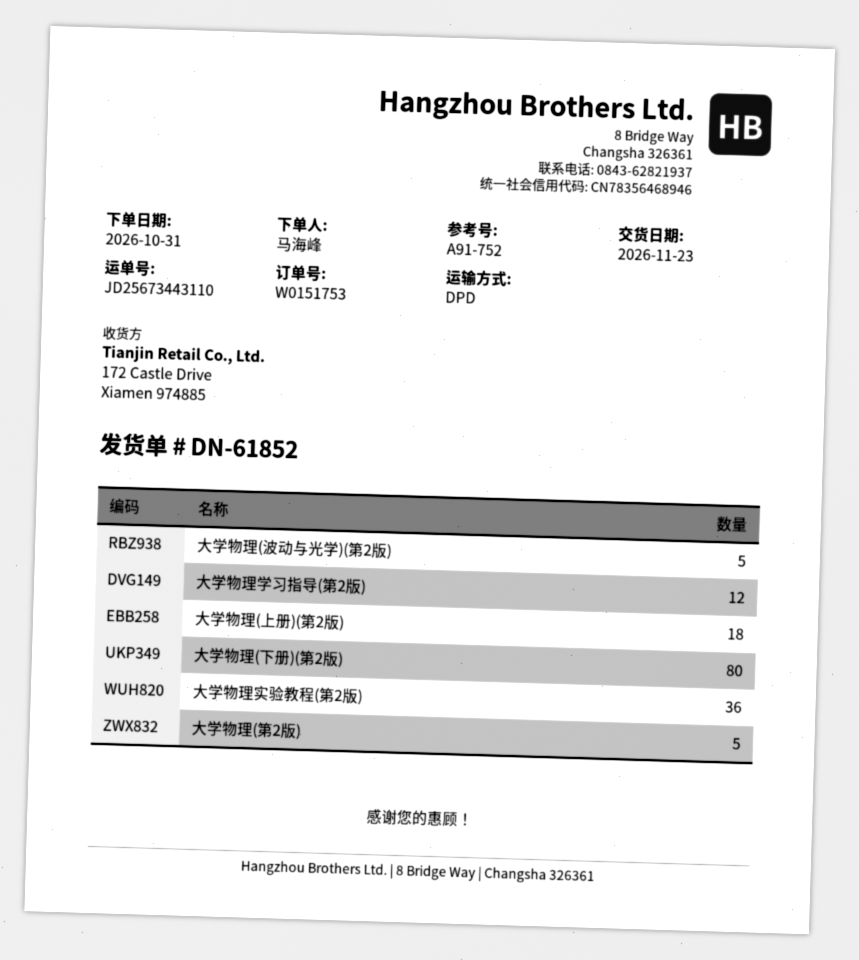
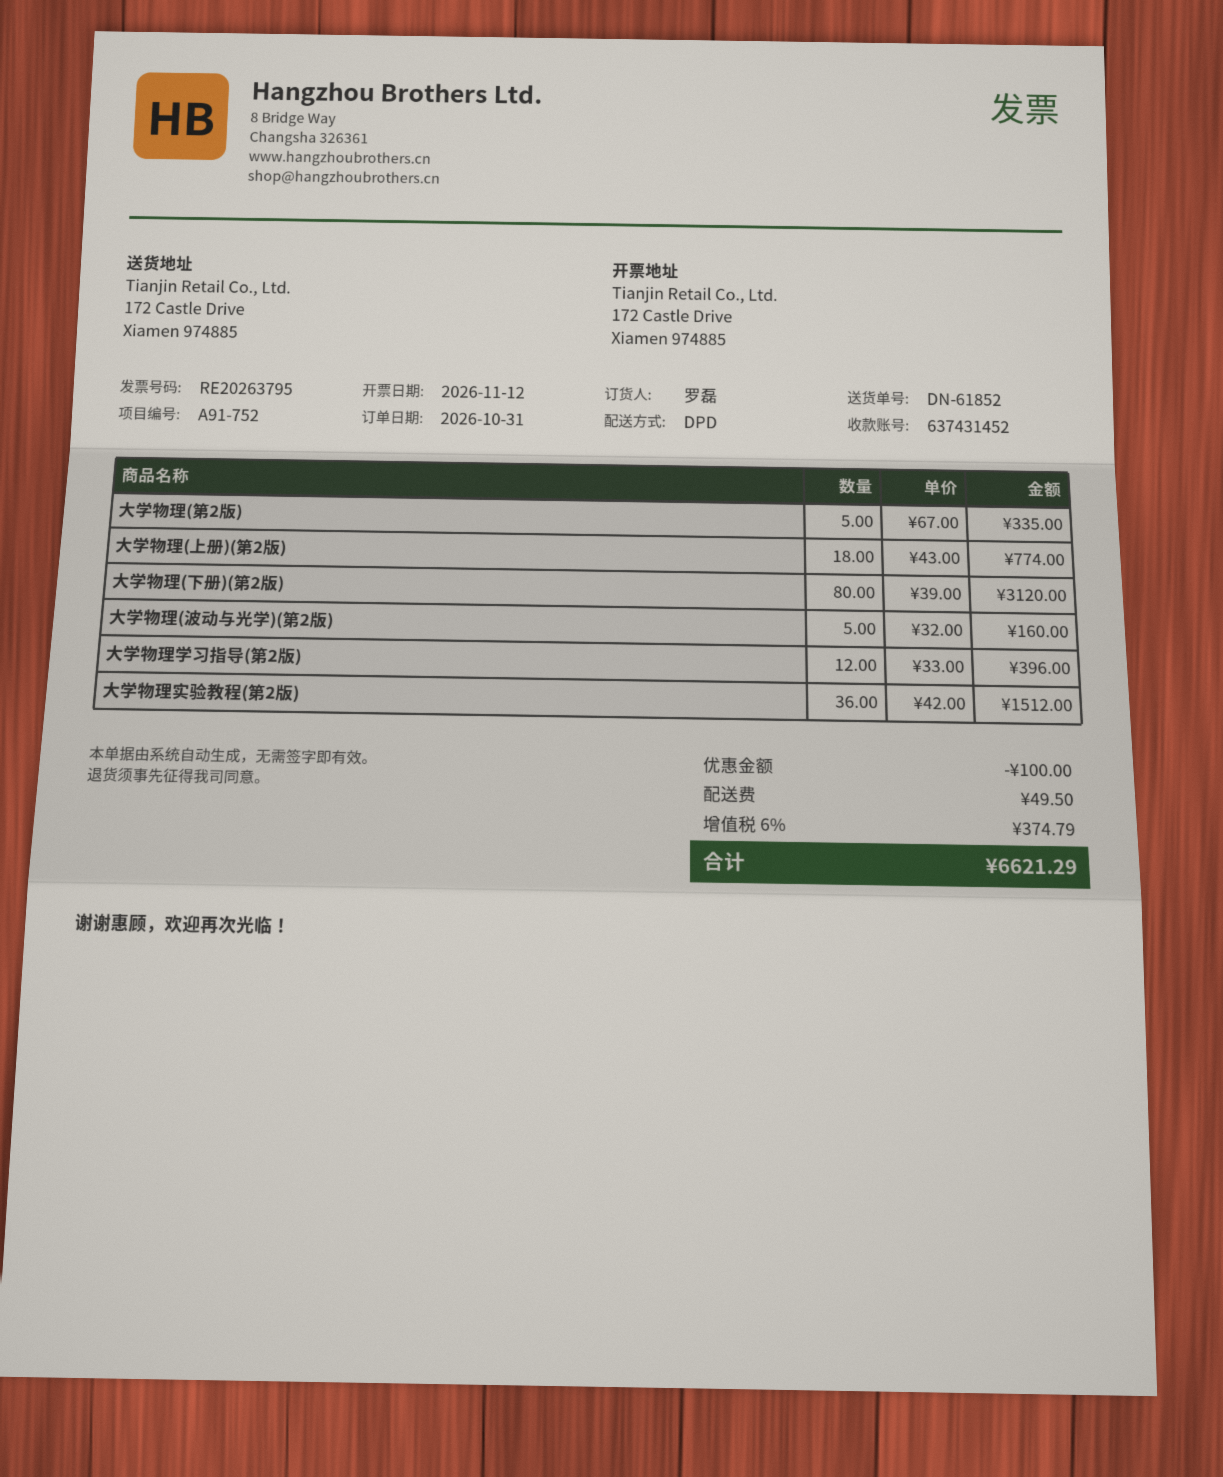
ordered by: 马海峰 -> 罗磊

